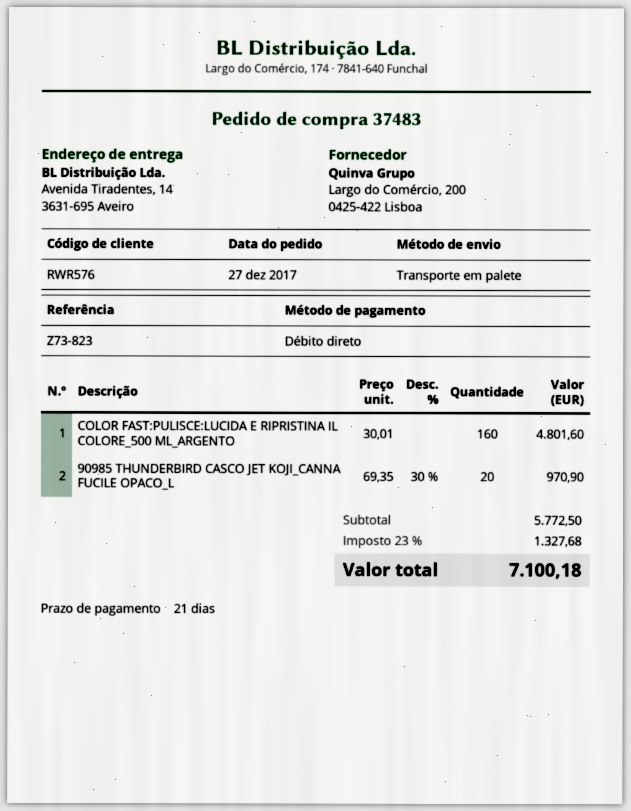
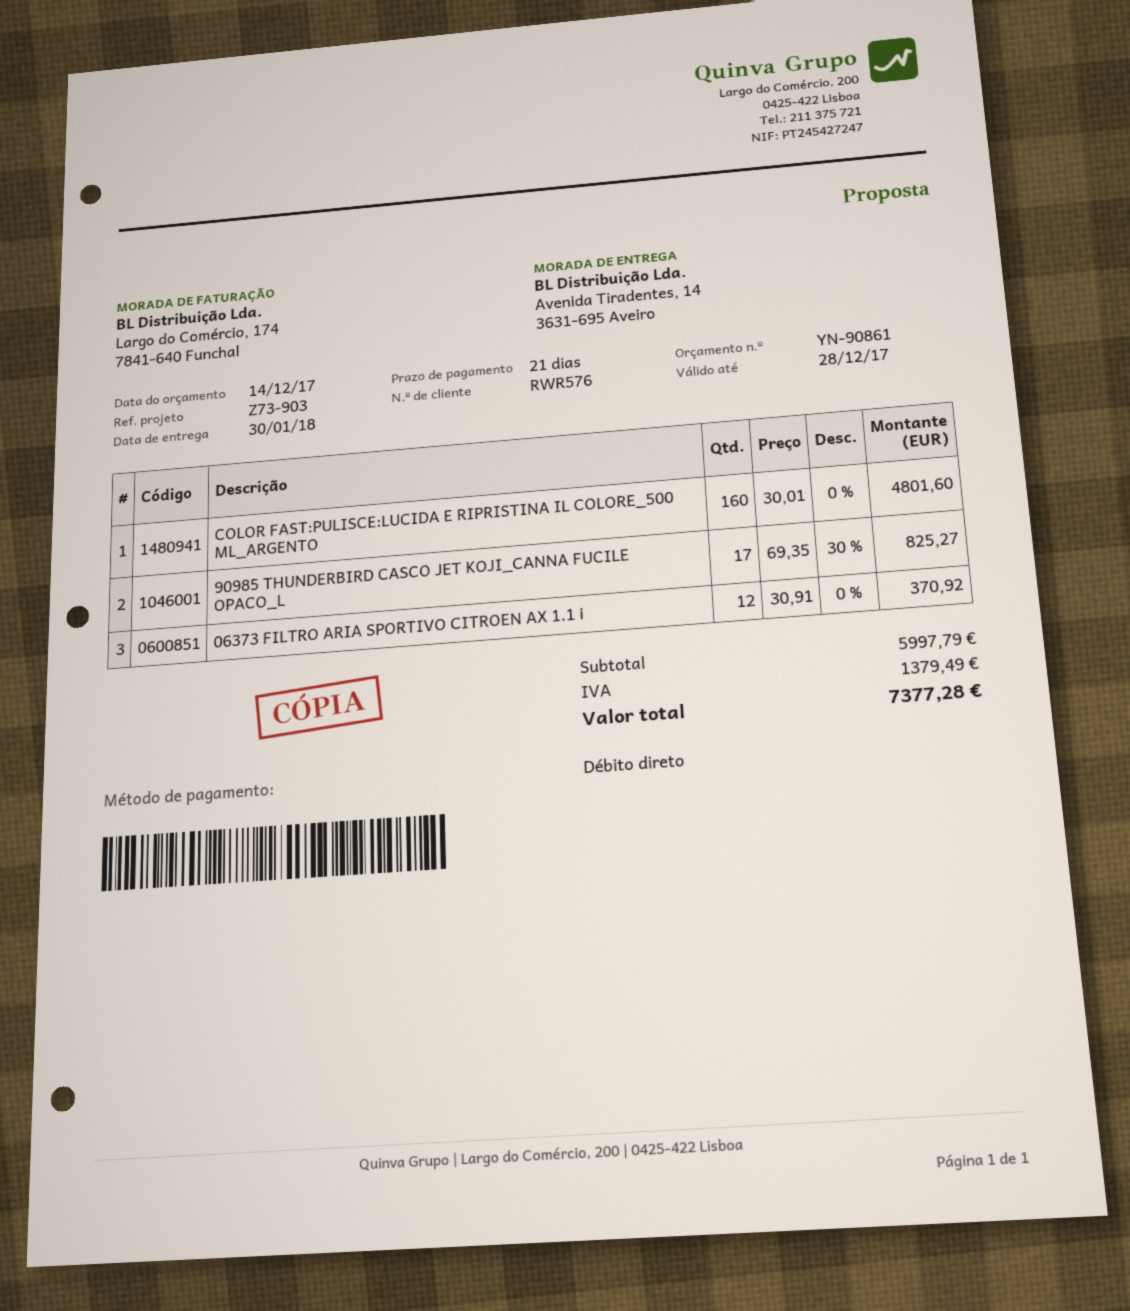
reference: Z73-823 -> Z73-903
90985 THUNDERBIRD CASCO JET KOJI_CANNA FUCILE OPACO_L: 20 x 69.35 - 30% = 970.90 -> 17 x 69.35 - 30% = 825.27
06373 FILTRO ARIA SPORTIVO CITROEN AX 1.1 i: none -> 12 x 30.91 = 370.92
subtotal: 5772.50 -> 5997.79
tax: 1327.68 -> 1379.49
total: 7100.18 -> 7377.28

